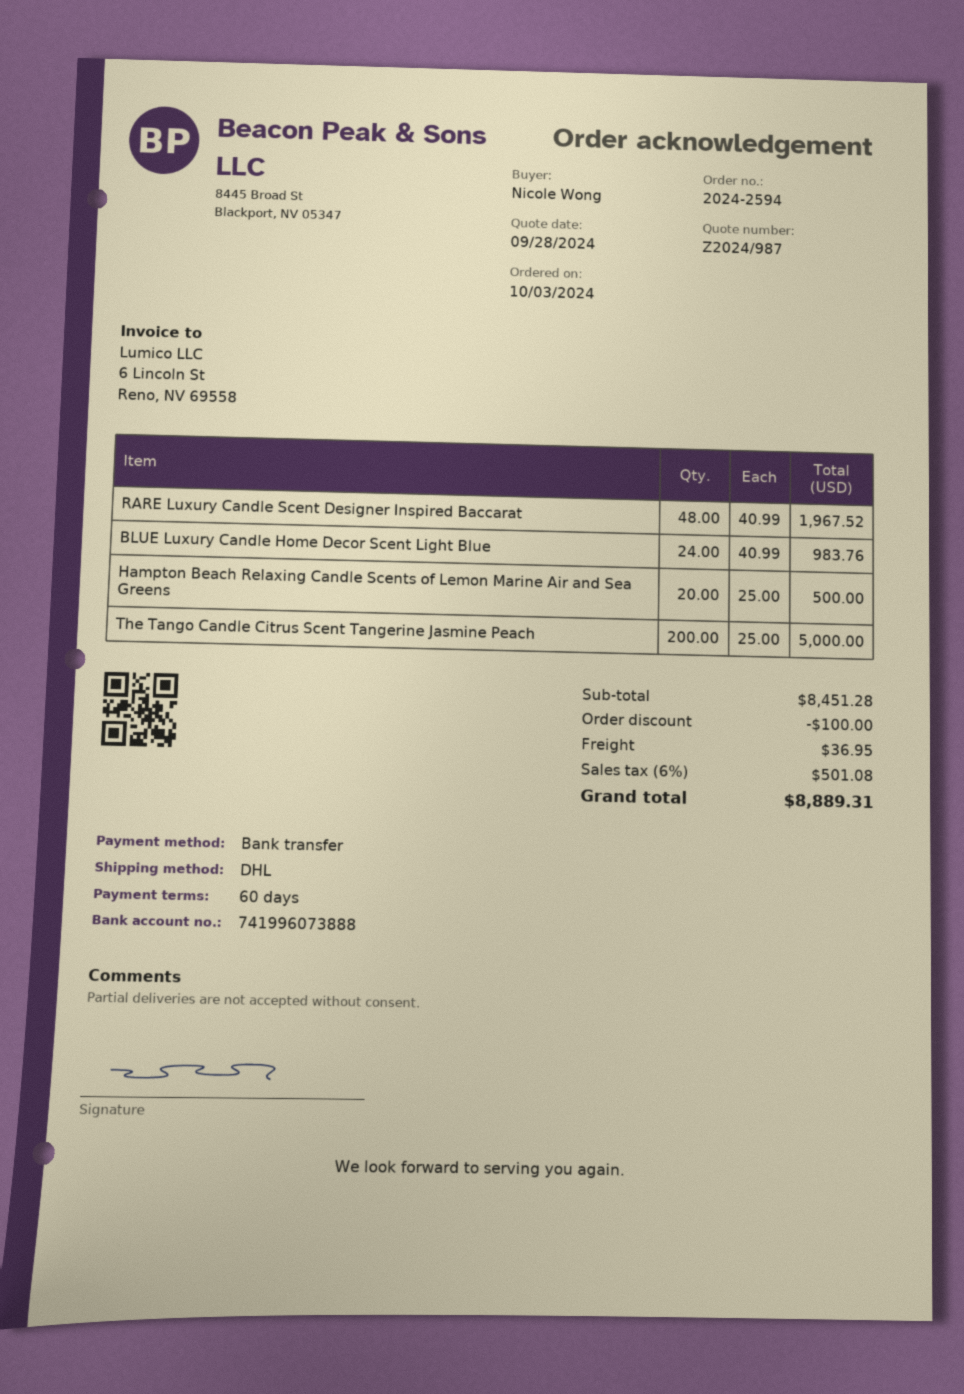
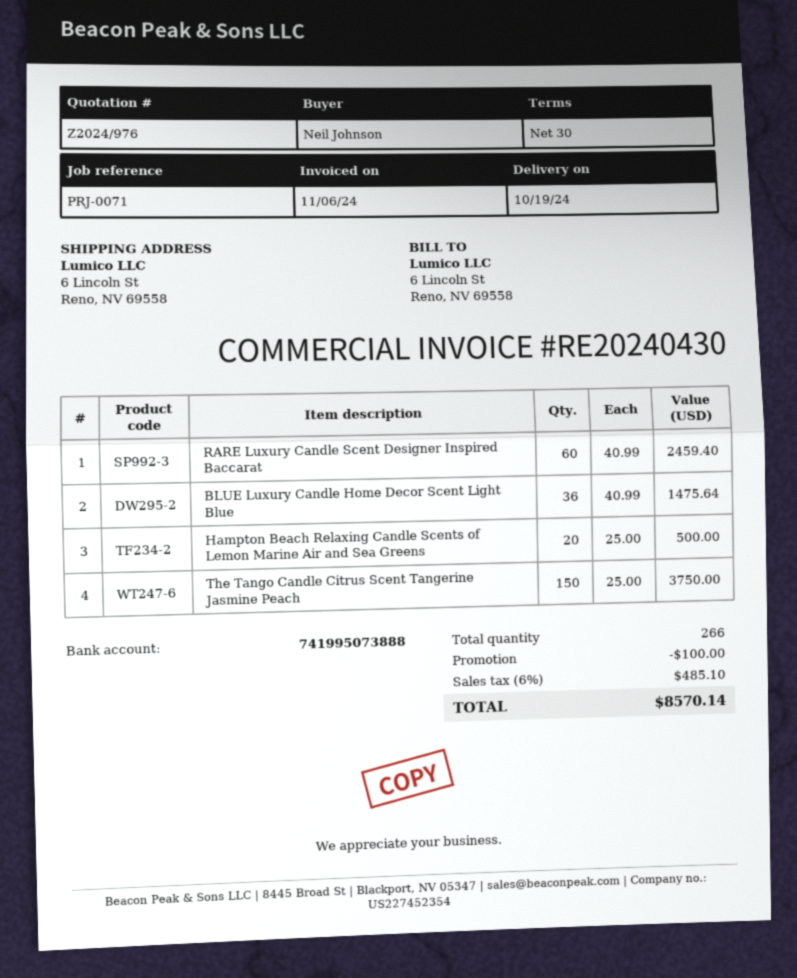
quote number: Z2024/987 -> Z2024/976
payment terms: 60 days -> 30 days
ordered by: Nicole Wong -> Neil Johnson
bank account: 741996073888 -> 741995073888
RARE Luxury Candle Scent Designer Inspired Baccarat: 48 x 40.99 = 1967.52 -> 60 x 40.99 = 2459.40
BLUE Luxury Candle Home Decor Scent Light Blue: 24 x 40.99 = 983.76 -> 36 x 40.99 = 1475.64
The Tango Candle Citrus Scent Tangerine Jasmine Peach: 200 x 25.00 = 5000.00 -> 150 x 25.00 = 3750.00
shipping: 36.95 -> none
tax: 6% = 501.08 -> 6% = 485.10
total: 8889.31 -> 8570.14

